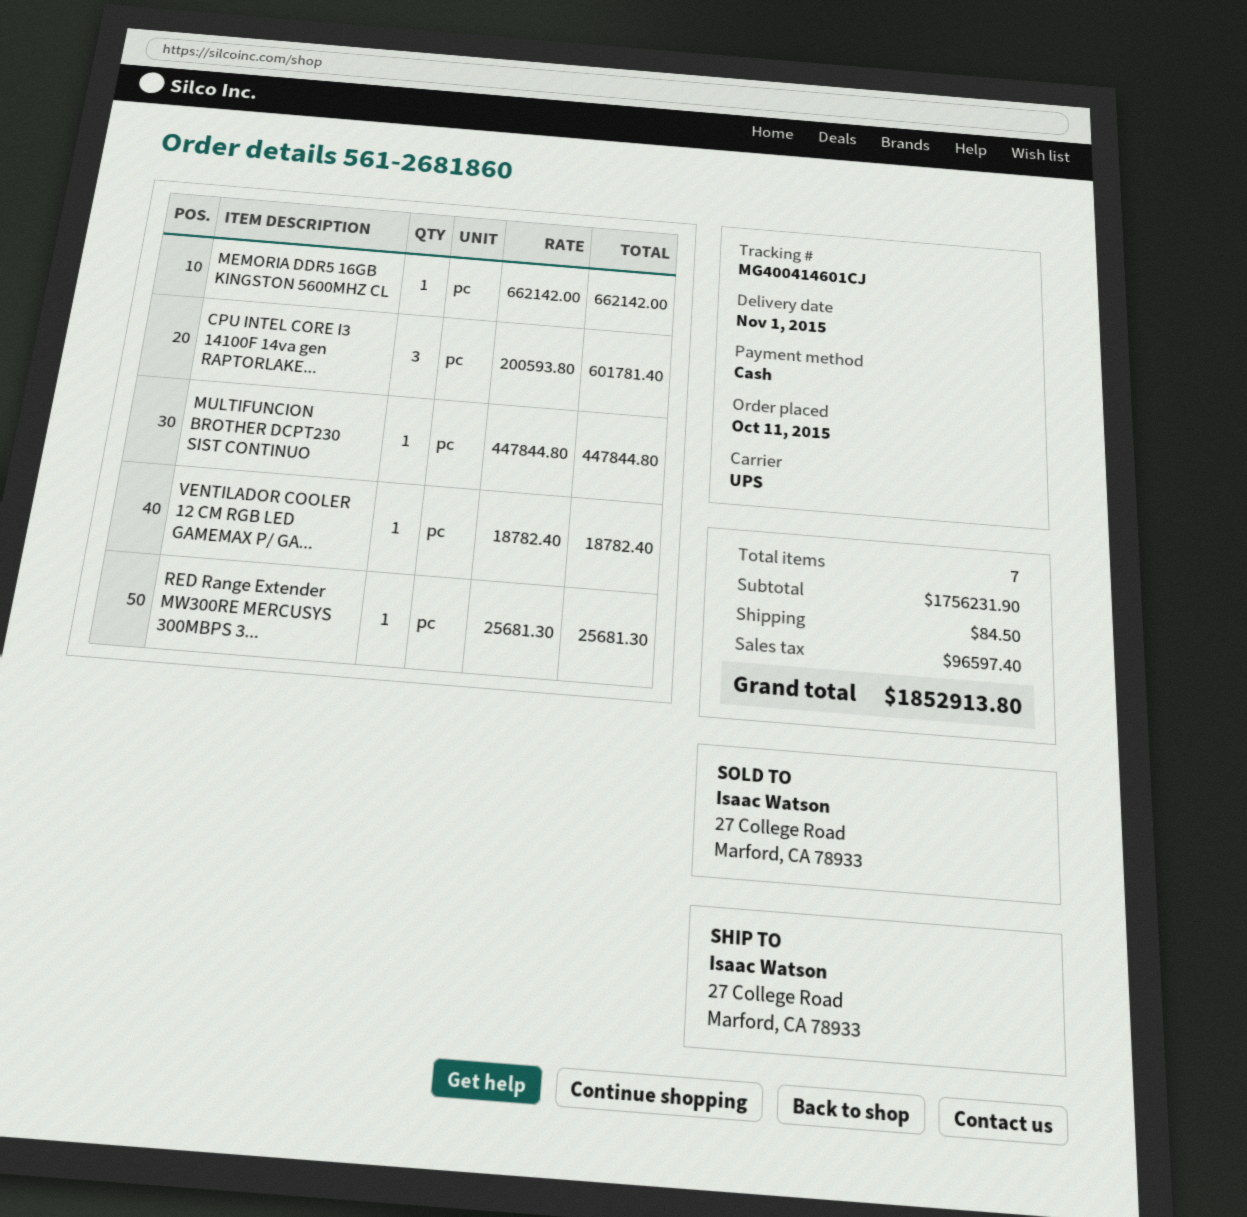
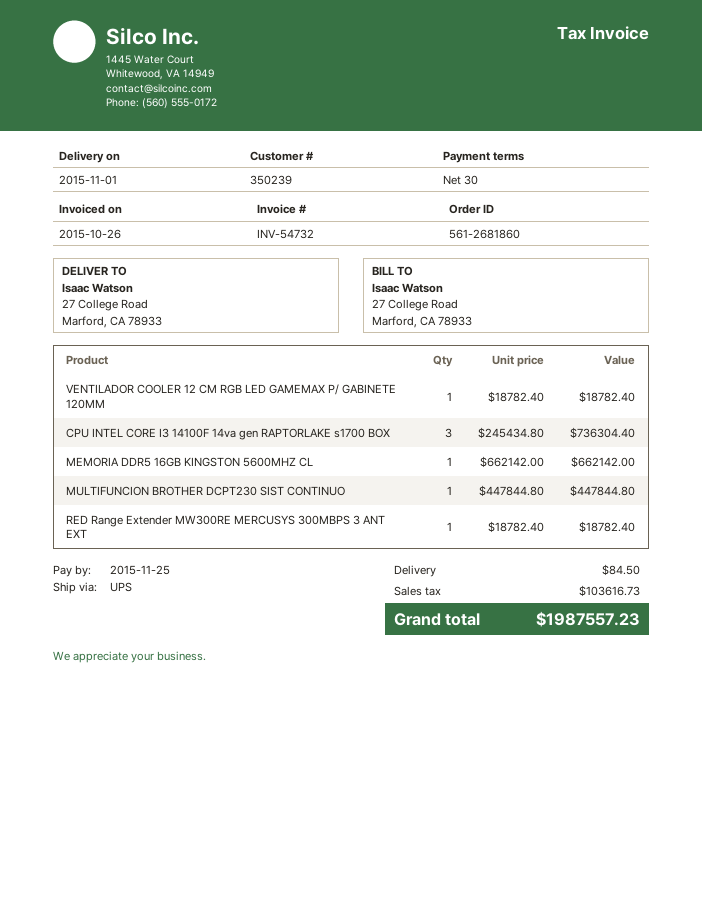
CPU INTEL CORE I3 14100F 14va gen RAPTORLAKE...: 3 x 200593.80 = 601781.40 -> 3 x 245434.80 = 736304.40
RED Range Extender MW300RE MERCUSYS 300MBPS 3...: 1 x 25681.30 = 25681.30 -> 1 x 18782.40 = 18782.40
tax: 96597.40 -> 103616.73
total: 1852913.80 -> 1987557.23

